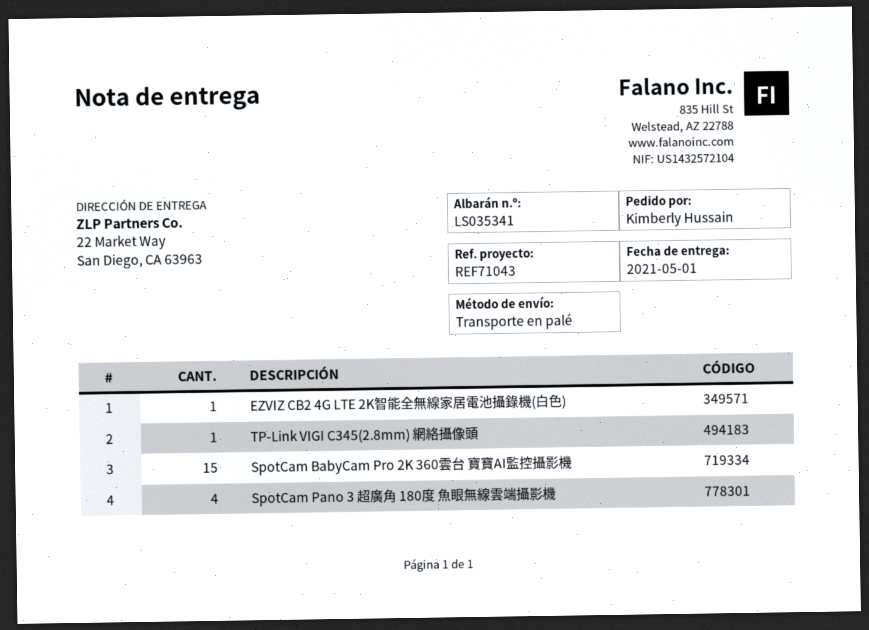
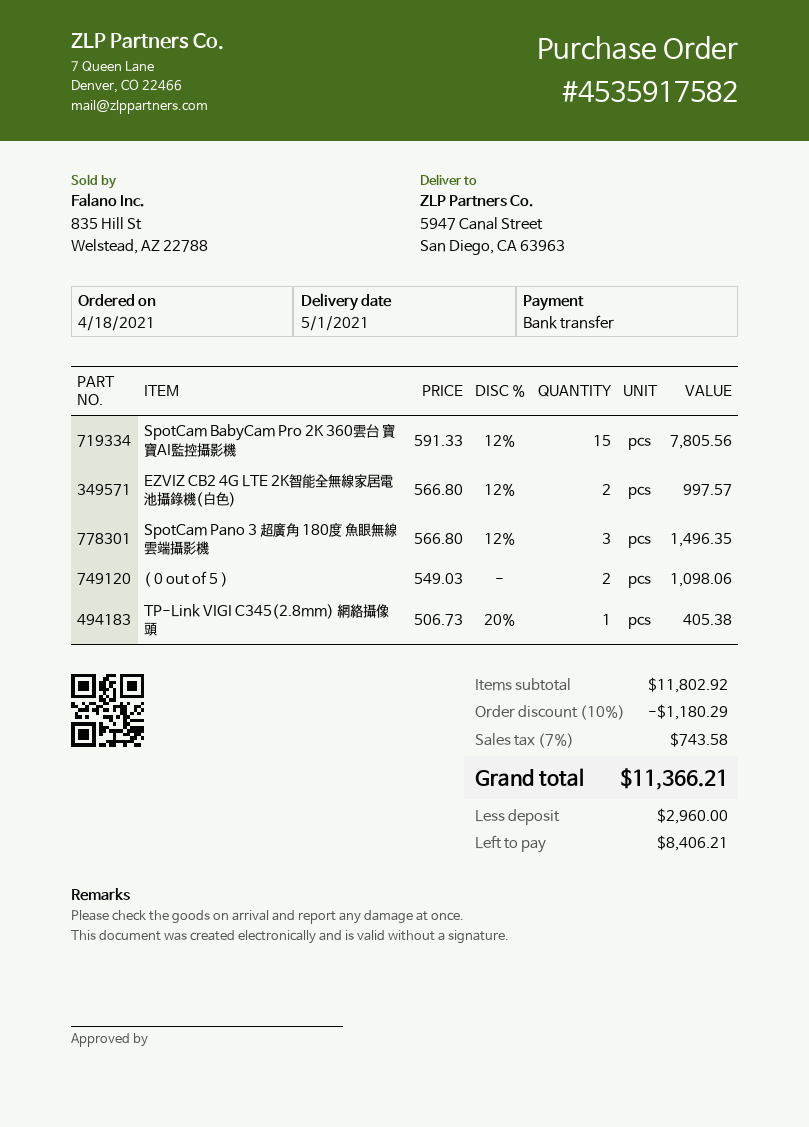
ship to: 22 Market Way, San Diego, CA 63963 -> 5947 Canal Street, San Diego, CA 63963
EZVIZ CB2 4G LTE 2K智能全無線家居電池攝錄機(白色): 1 -> 2
SpotCam Pano 3 超廣角 180度 魚眼無線雲端攝影機: 4 -> 3
( 0 out of 5 ): none -> 2

